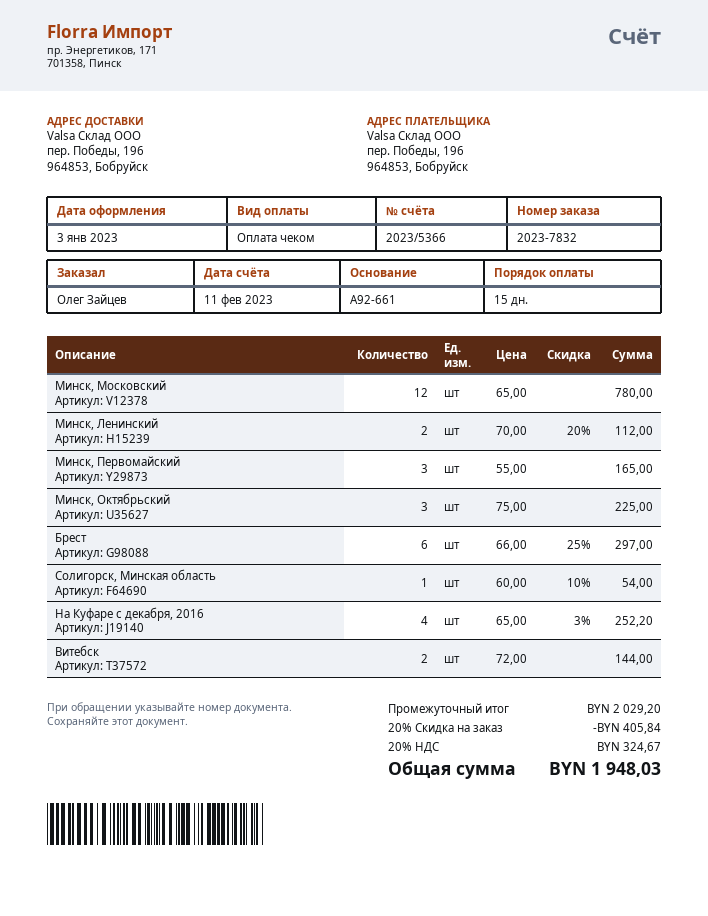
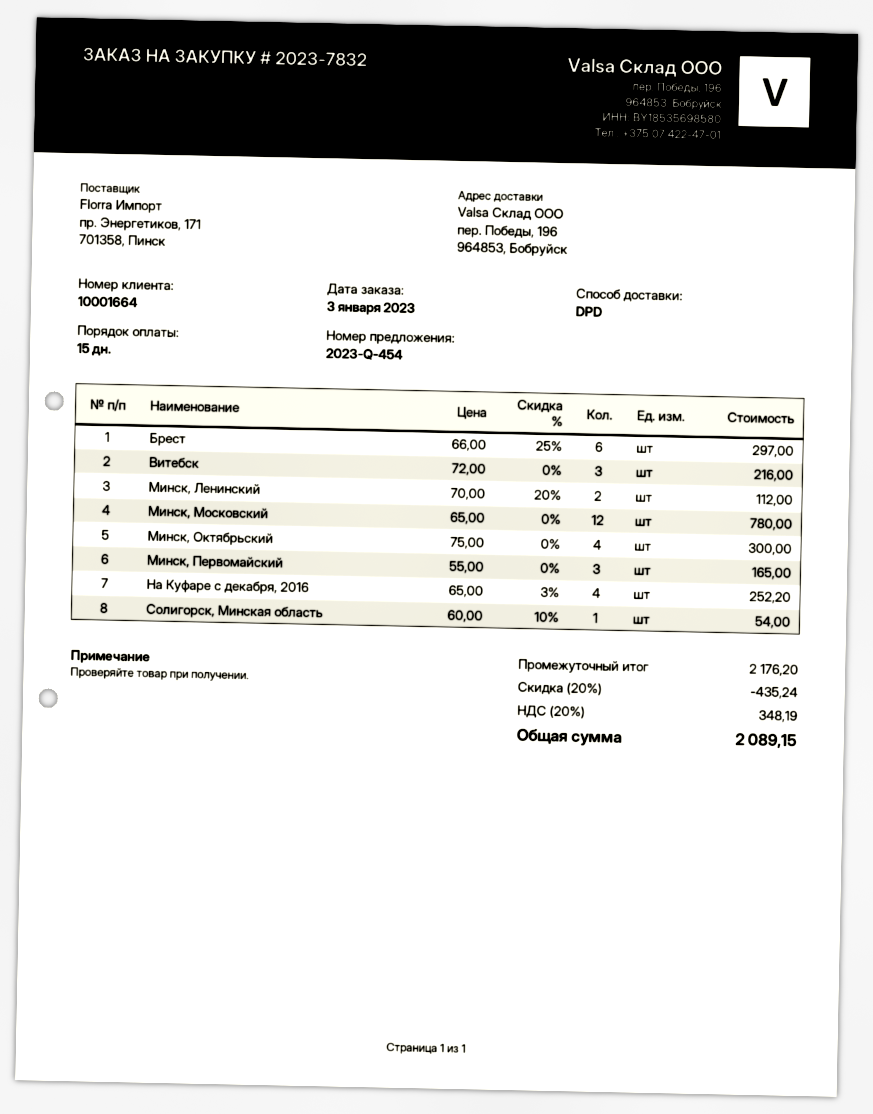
Минск, Октябрьский: 3 x 75.00 = 225.00 -> 4 x 75.00 = 300.00
Витебск: 2 x 72.00 = 144.00 -> 3 x 72.00 = 216.00
subtotal: 2029.20 -> 2176.20
discount: 20% = 405.84 -> 20% = 435.24
tax: 20% = 324.67 -> 20% = 348.19
total: 1948.03 -> 2089.15

